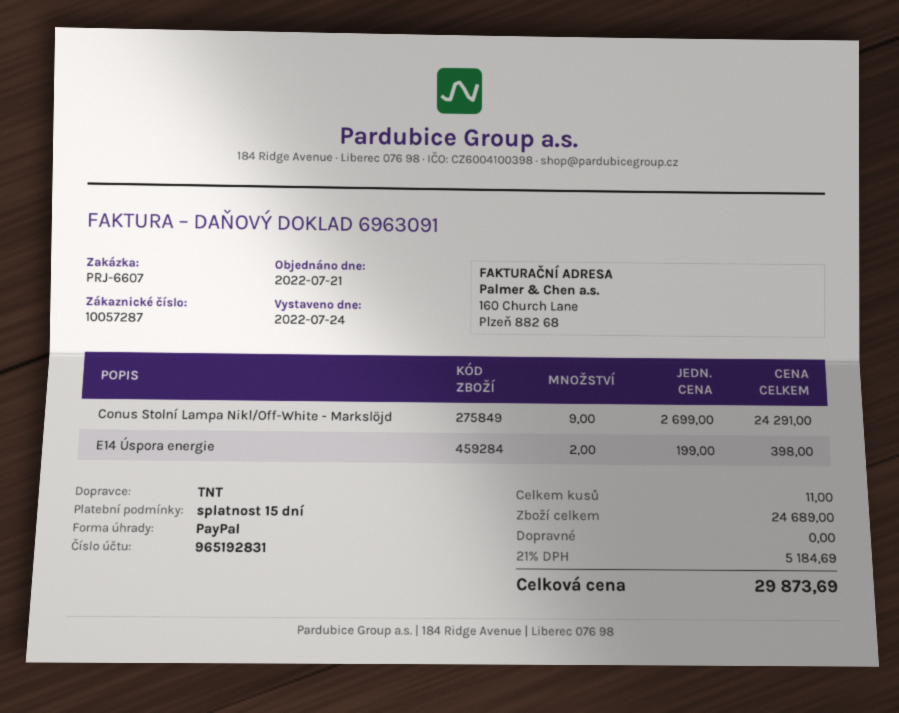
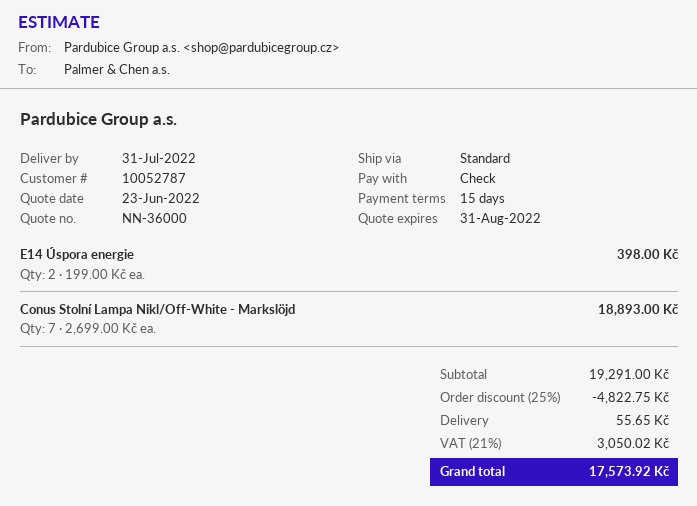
customer number: 10057287 -> 10052787
payment method: PayPal -> cheque
shipping method: TNT -> standard
Conus Stolní Lampa Nikl/Off-White - Markslöjd: 9 x 2699.00 = 24291.00 -> 7 x 2699.00 = 18893.00
subtotal: 24689.00 -> 19291.00
discount: none -> 25% = 4822.75
shipping: 0.00 -> 55.65
tax: 21% = 5184.69 -> 21% = 3050.02
total: 29873.69 -> 17573.92

